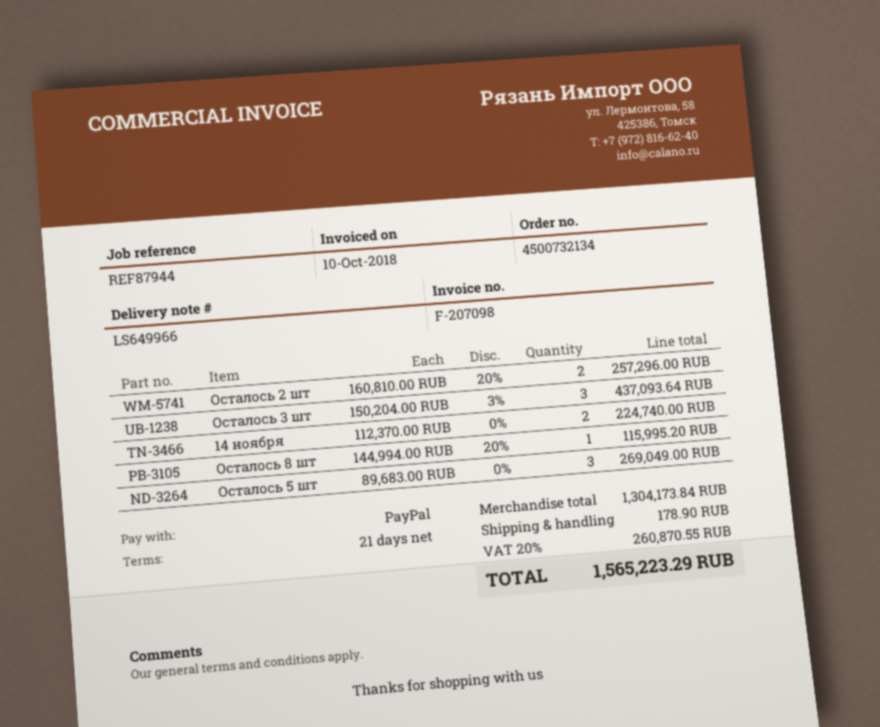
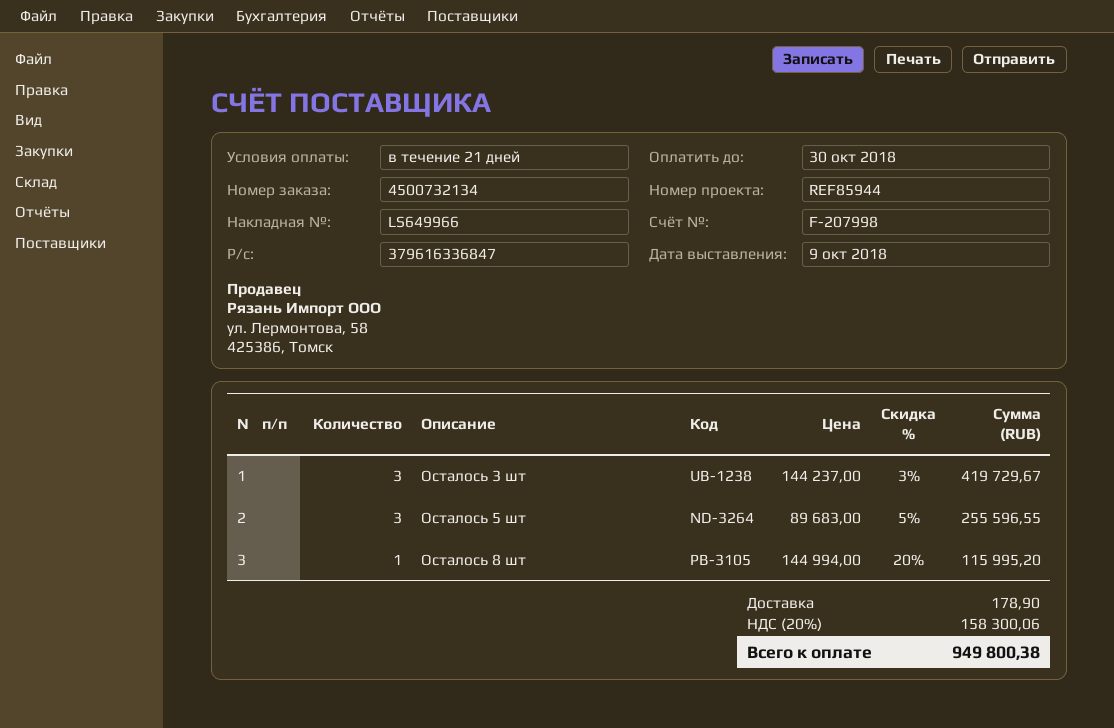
invoice number: F-207098 -> F-207998
invoice date: 2018-10-10 -> 2018-10-09
reference: REF87944 -> REF85944
Осталось 2 шт: 2 x 160810.00 - 20% = 257296.00 -> none
Осталось 3 шт: 3 x 150204.00 - 3% = 437093.64 -> 3 x 144237.00 - 3% = 419729.67
14 ноября: 2 x 112370.00 = 224740.00 -> none
Осталось 5 шт: 3 x 89683.00 = 269049.00 -> 3 x 89683.00 - 5% = 255596.55
tax: 20% = 260870.55 -> 20% = 158300.06
total: 1565223.29 -> 949800.38

